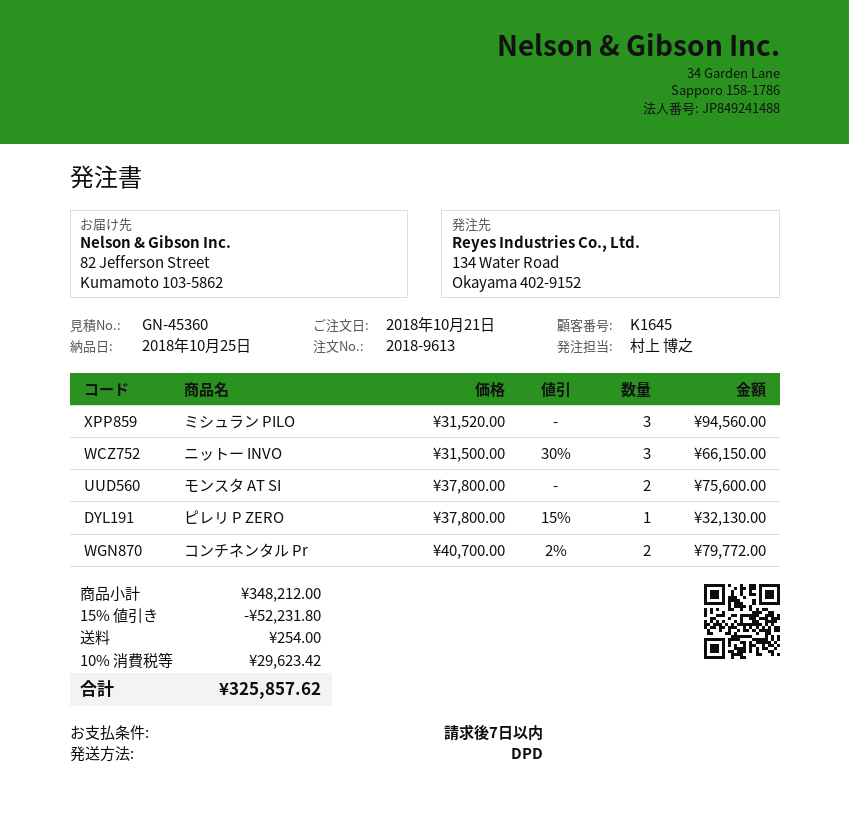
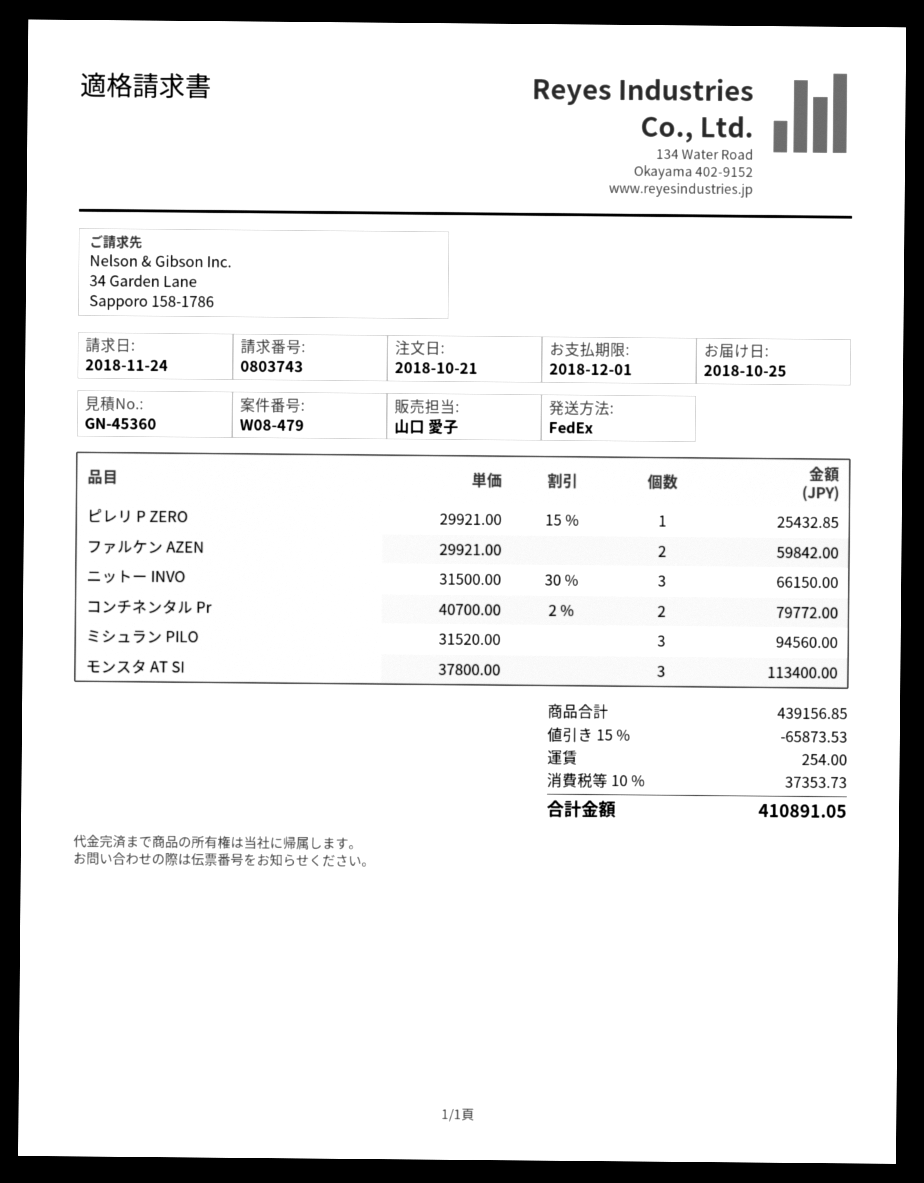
shipping method: DPD -> FedEx
モンスタ AT SI: 2 x 37800.00 = 75600.00 -> 3 x 37800.00 = 113400.00
ピレリ P ZERO: 1 x 37800.00 - 15% = 32130.00 -> 1 x 29921.00 - 15% = 25432.85
ファルケン AZEN: none -> 2 x 29921.00 = 59842.00
subtotal: 348212.00 -> 439156.85
discount: 15% = 52231.80 -> 15% = 65873.53
tax: 10% = 29623.42 -> 10% = 37353.73
total: 325857.62 -> 410891.05

